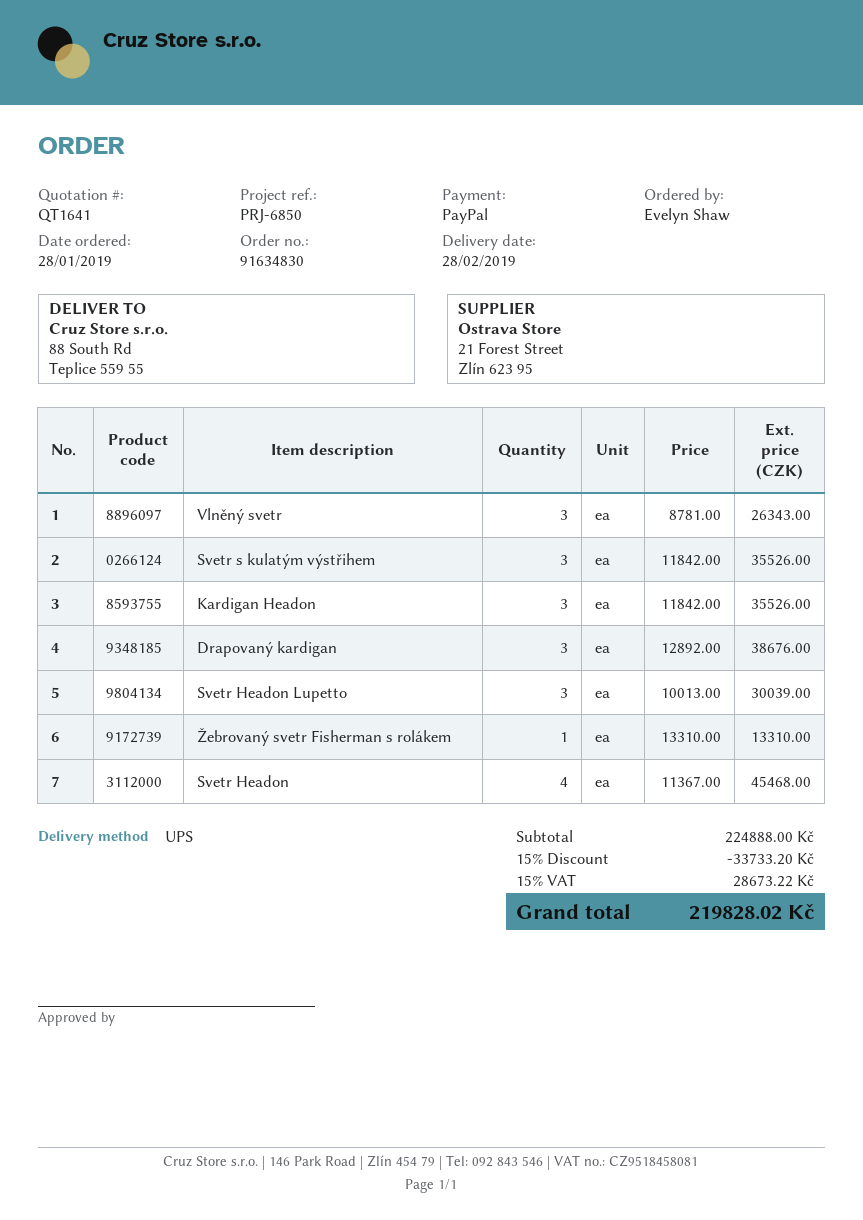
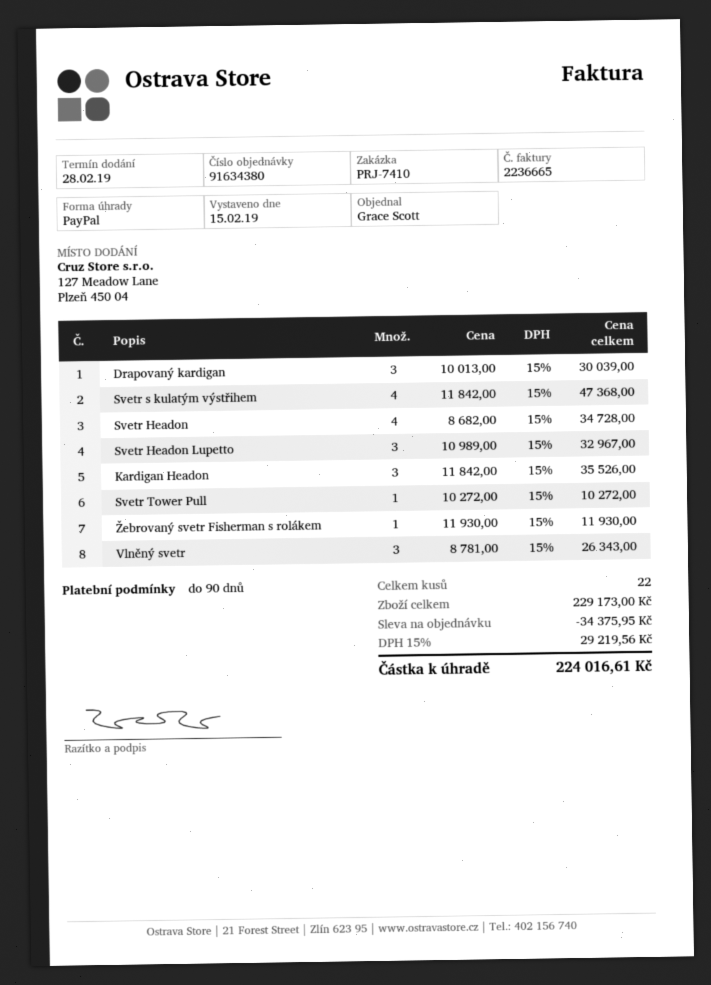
order number: 91634830 -> 91634380
reference: PRJ-6850 -> PRJ-7410
ordered by: Evelyn Shaw -> Grace Scott
ship to: 88 South Rd, Teplice 559 55 -> 127 Meadow Lane, Plzeň 450 04
Svetr s kulatým výstřihem: 3 x 11842.00 = 35526.00 -> 4 x 11842.00 = 47368.00
Drapovaný kardigan: 3 x 12892.00 = 38676.00 -> 3 x 10013.00 = 30039.00
Svetr Headon Lupetto: 3 x 10013.00 = 30039.00 -> 3 x 10989.00 = 32967.00
Žebrovaný svetr Fisherman s rolákem: 1 x 13310.00 = 13310.00 -> 1 x 11930.00 = 11930.00
Svetr Headon: 4 x 11367.00 = 45468.00 -> 4 x 8682.00 = 34728.00
Svetr Tower Pull: none -> 1 x 10272.00 = 10272.00
subtotal: 224888.00 -> 229173.00
discount: 33733.20 -> 34375.95
tax: 15% = 28673.22 -> 15% = 29219.56
total: 219828.02 -> 224016.61

